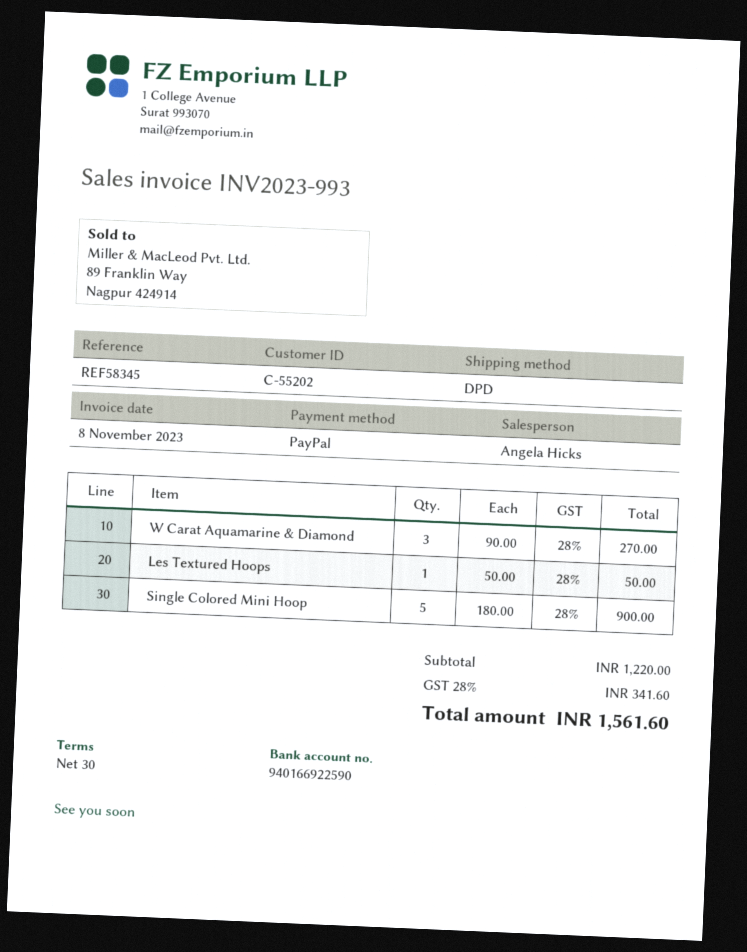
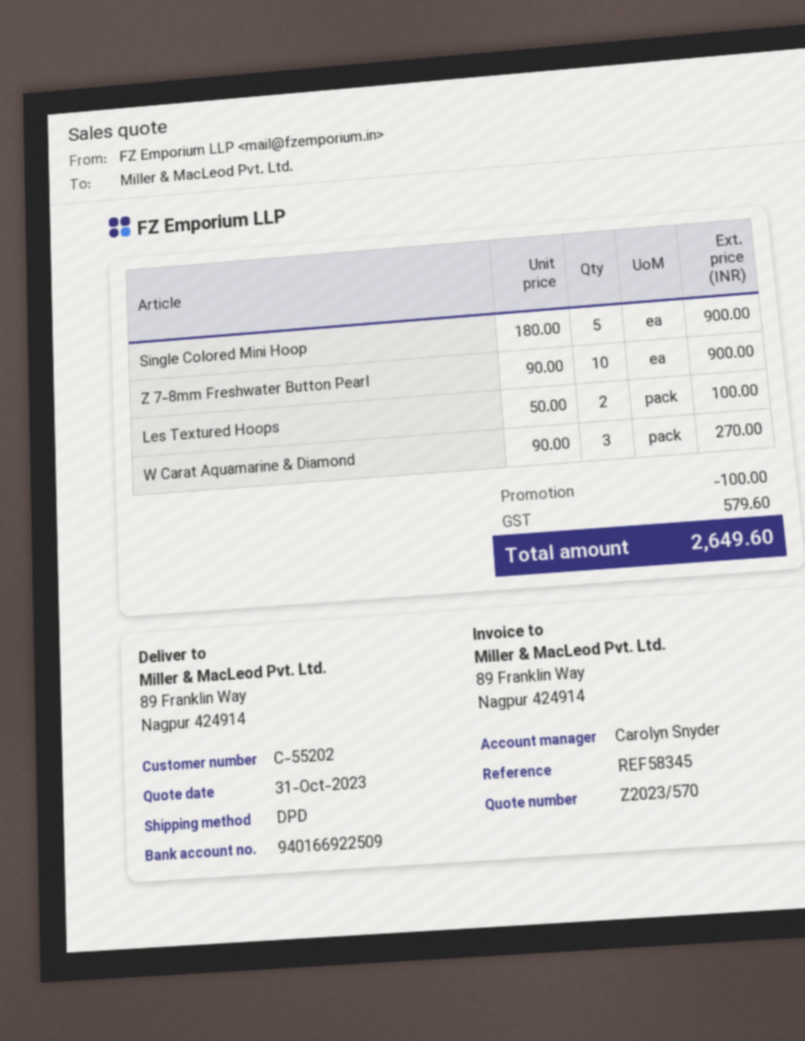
sales rep: Angela Hicks -> Carolyn Snyder
bank account: 940166922590 -> 940166922509
Les Textured Hoops: 1 x 50.00 = 50.00 -> 2 x 50.00 = 100.00
Z 7-8mm Freshwater Button Pearl: none -> 10 x 90.00 = 900.00
discount: none -> 100.00
tax: 341.60 -> 579.60
total: 1561.60 -> 2649.60

